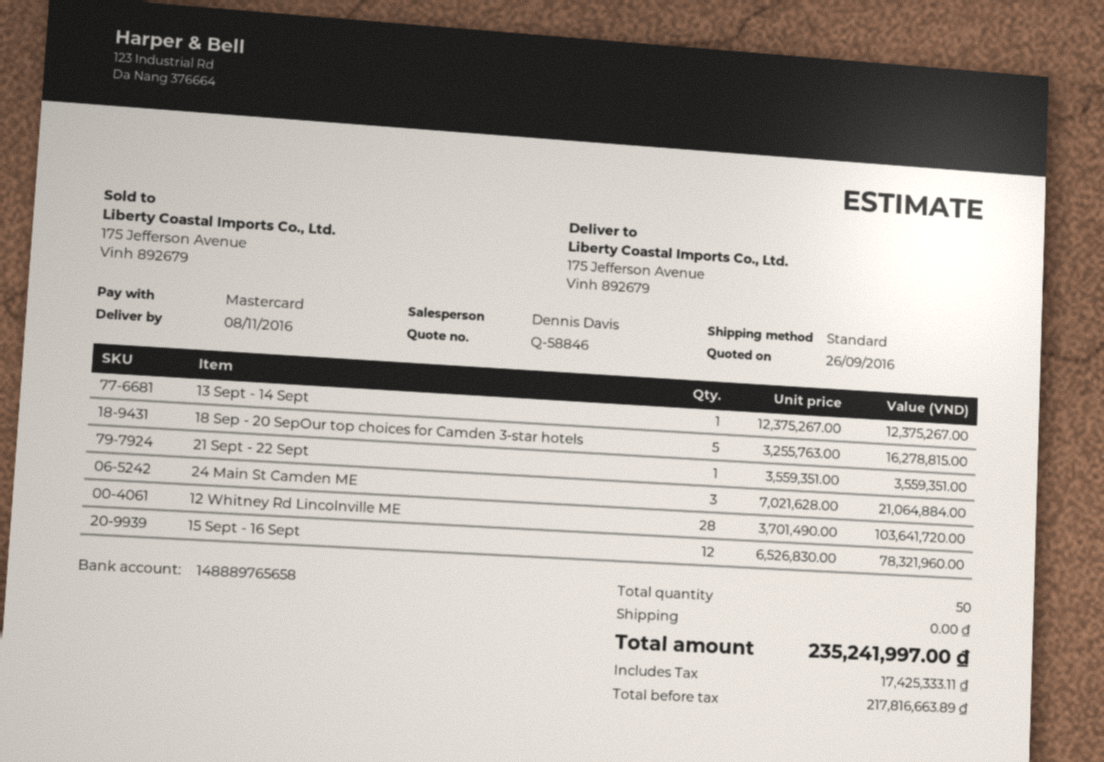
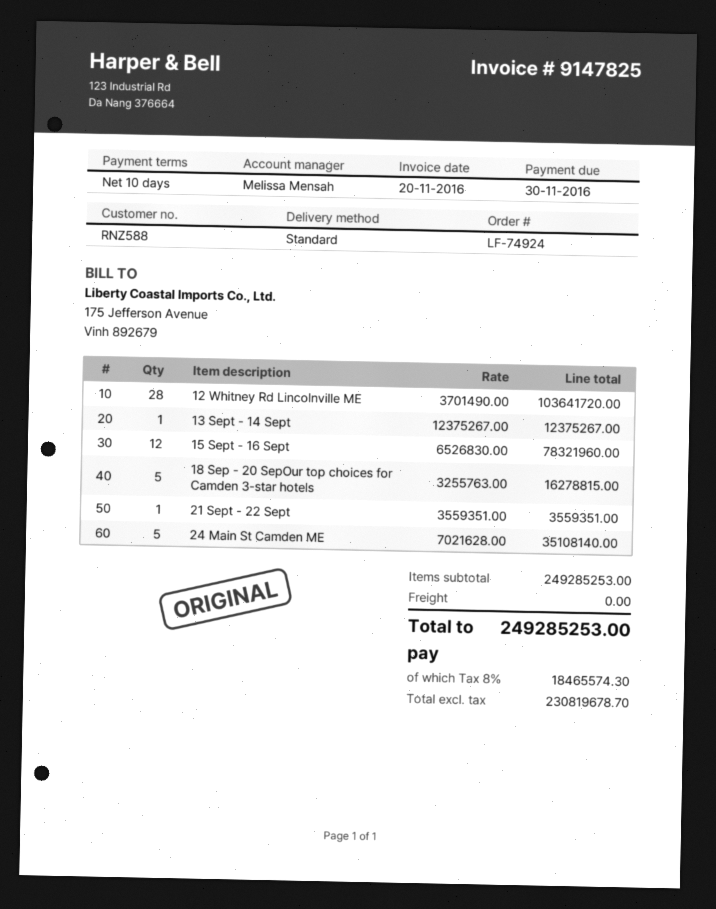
sales rep: Dennis Davis -> Melissa Mensah
24 Main St Camden ME: 3 x 7021628.00 = 21064884.00 -> 5 x 7021628.00 = 35108140.00
net: 217816663.89 -> 230819678.70
tax: 17425333.11 -> 18465574.30
total: 235241997.00 -> 249285253.00

